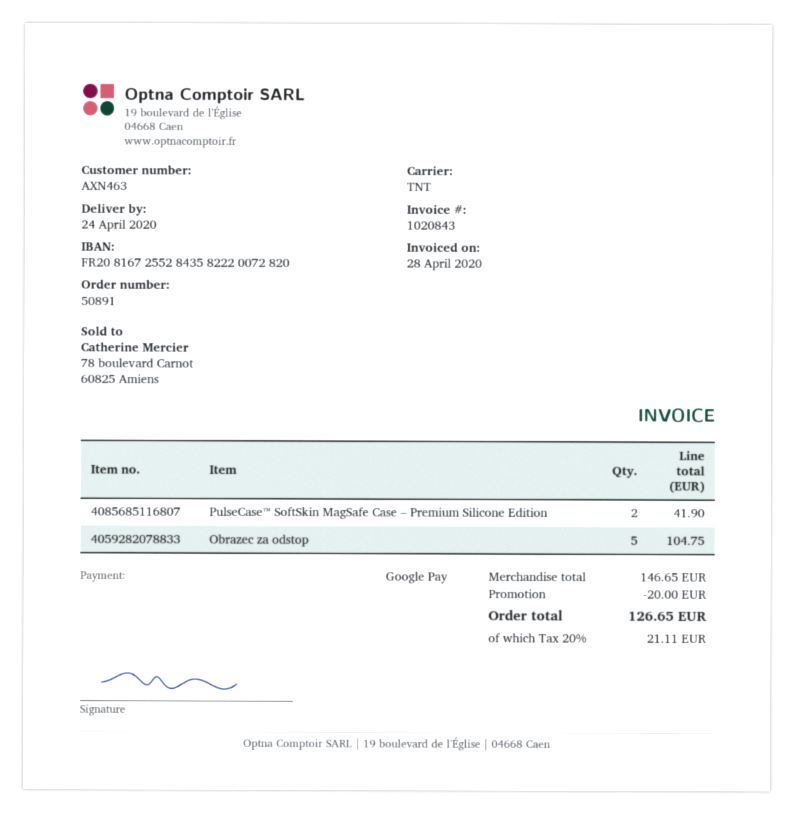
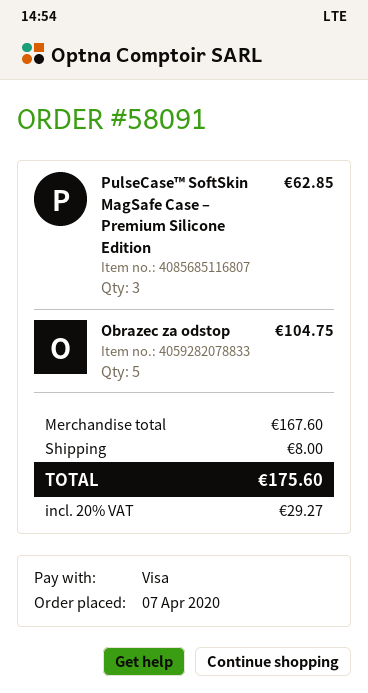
order number: 50891 -> 58091
payment method: Google Pay -> Visa
PulseCase™ SoftSkin MagSafe Case – Premium Silicone Edition: 2 for 41.90 -> 3 for 62.85
subtotal: 146.65 -> 167.60
discount: 20.00 -> none
shipping: none -> 8.00
tax: 20% = 21.11 -> 20% = 29.27
total: 126.65 -> 175.60

